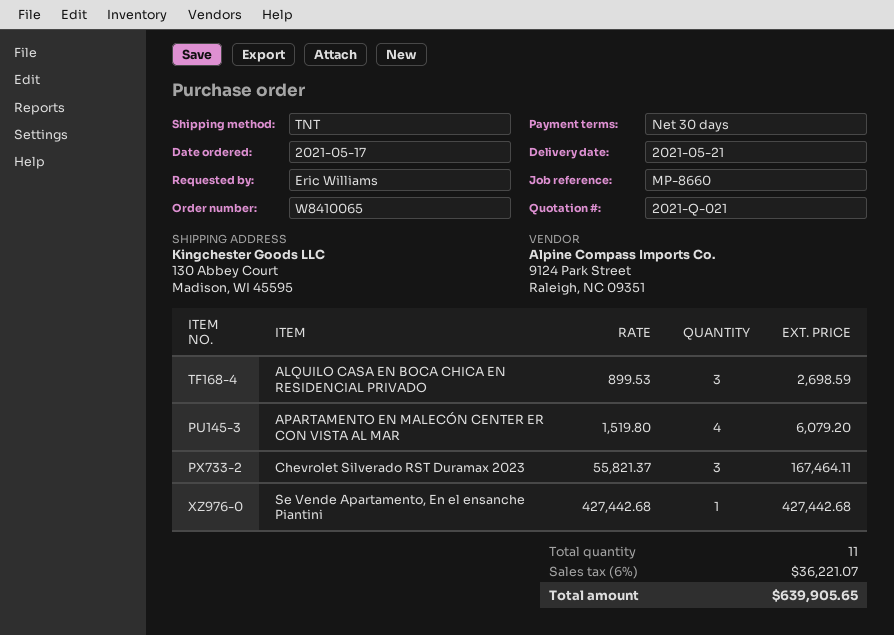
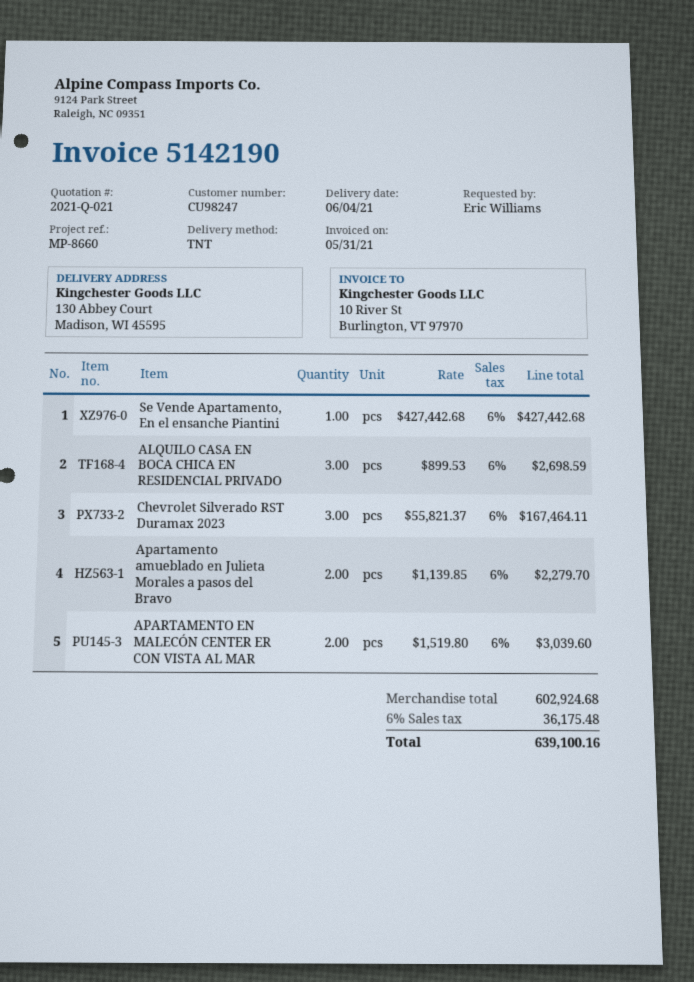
delivery date: 2021-05-21 -> 2021-06-04
APARTAMENTO EN MALECÓN CENTER ER CON VISTA AL MAR: 4 x 1519.80 = 6079.20 -> 2 x 1519.80 = 3039.60
Apartamento amueblado en Julieta Morales a pasos del Bravo: none -> 2 x 1139.85 = 2279.70
tax: 6% = 36221.07 -> 6% = 36175.48
total: 639905.65 -> 639100.16

